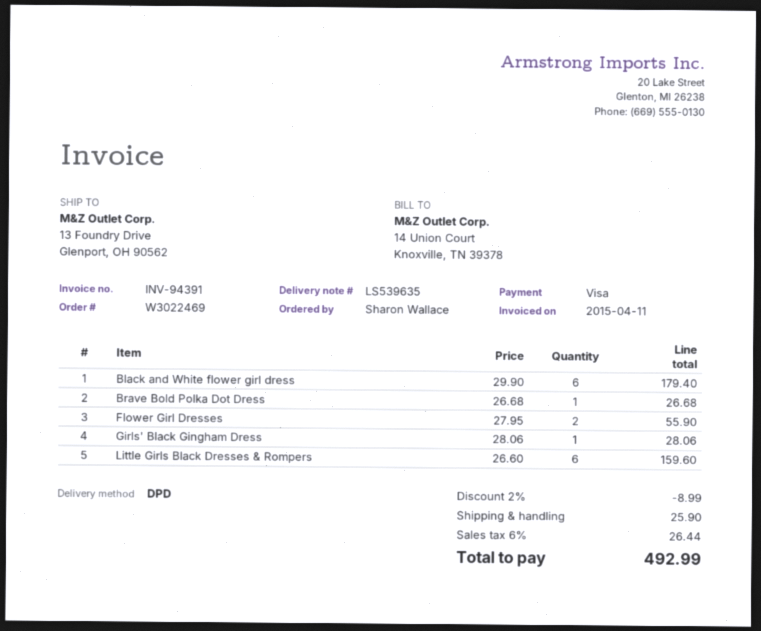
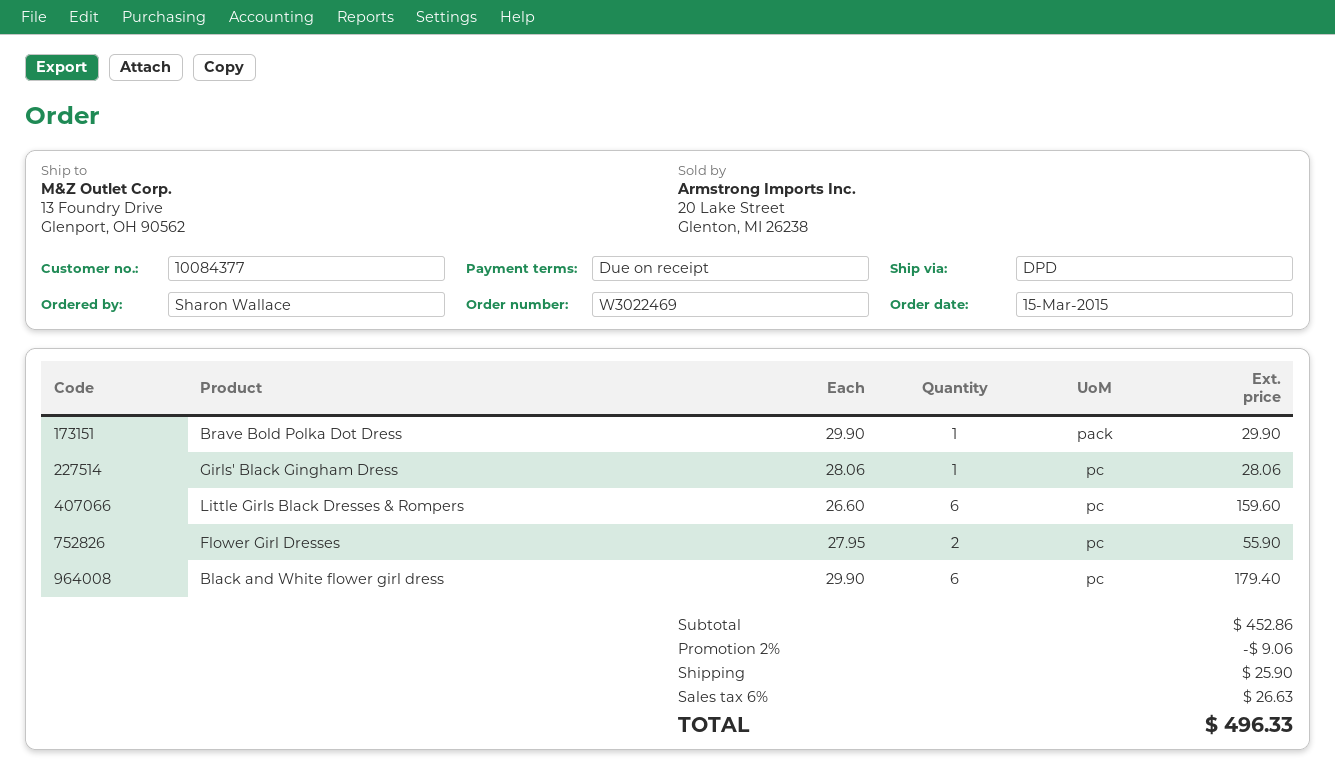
Brave Bold Polka Dot Dress: 1 x 26.68 = 26.68 -> 1 x 29.90 = 29.90
discount: 2% = 8.99 -> 2% = 9.06
tax: 6% = 26.44 -> 6% = 26.63
total: 492.99 -> 496.33

